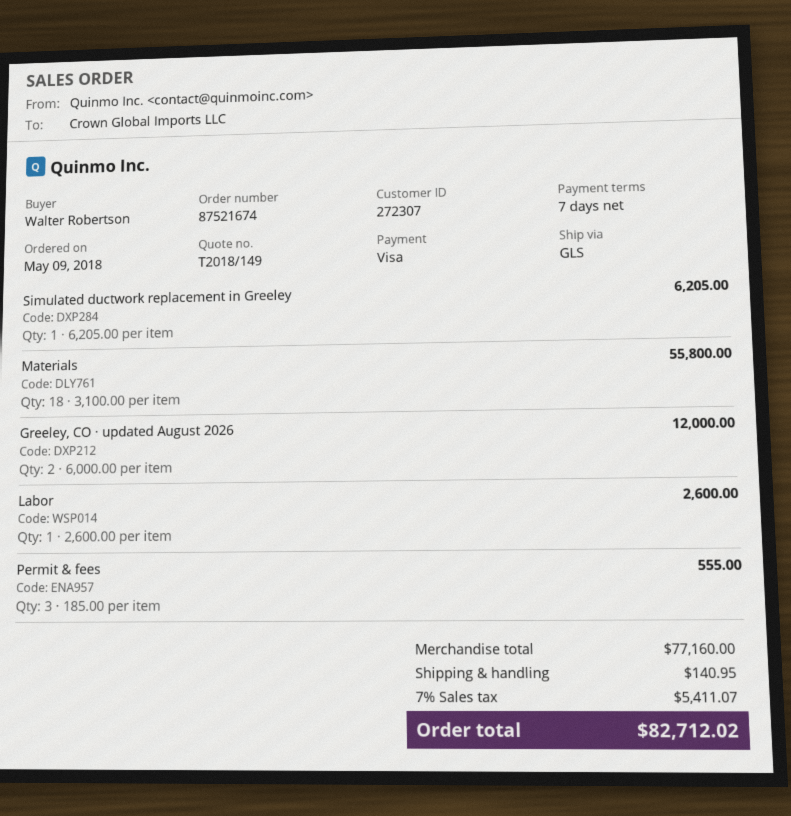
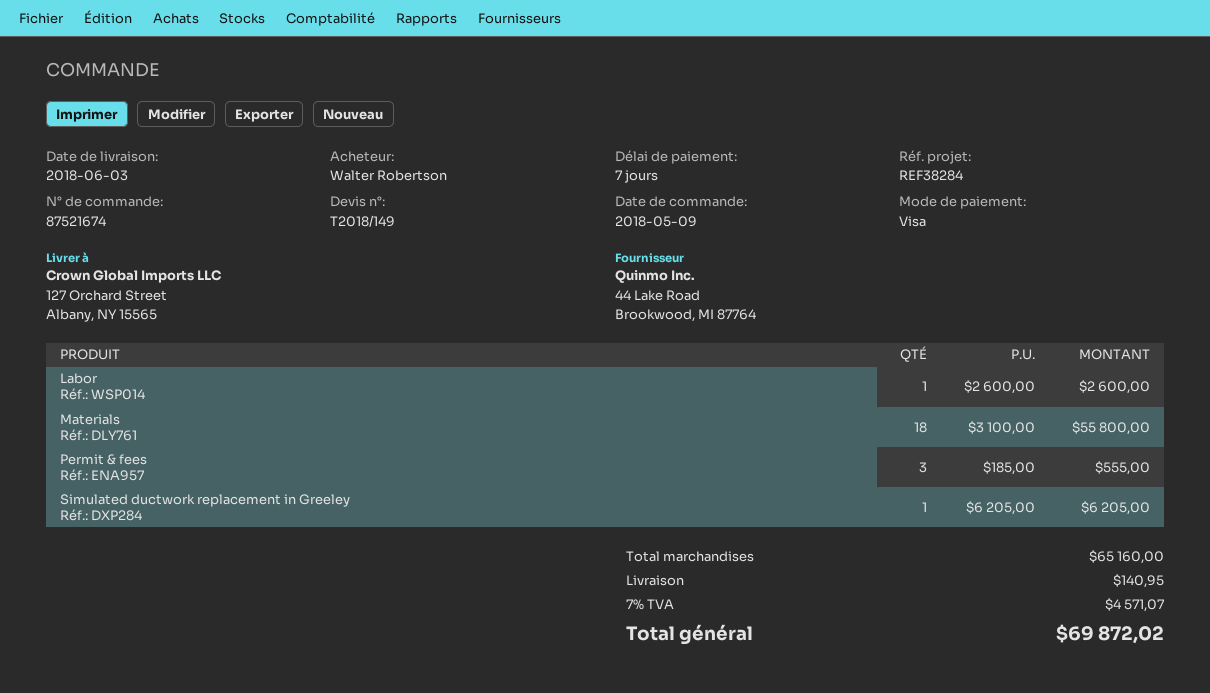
Greeley, CO · updated August 2026: 2 x 6000.00 = 12000.00 -> none
subtotal: 77160.00 -> 65160.00
tax: 7% = 5411.07 -> 7% = 4571.07
total: 82712.02 -> 69872.02

